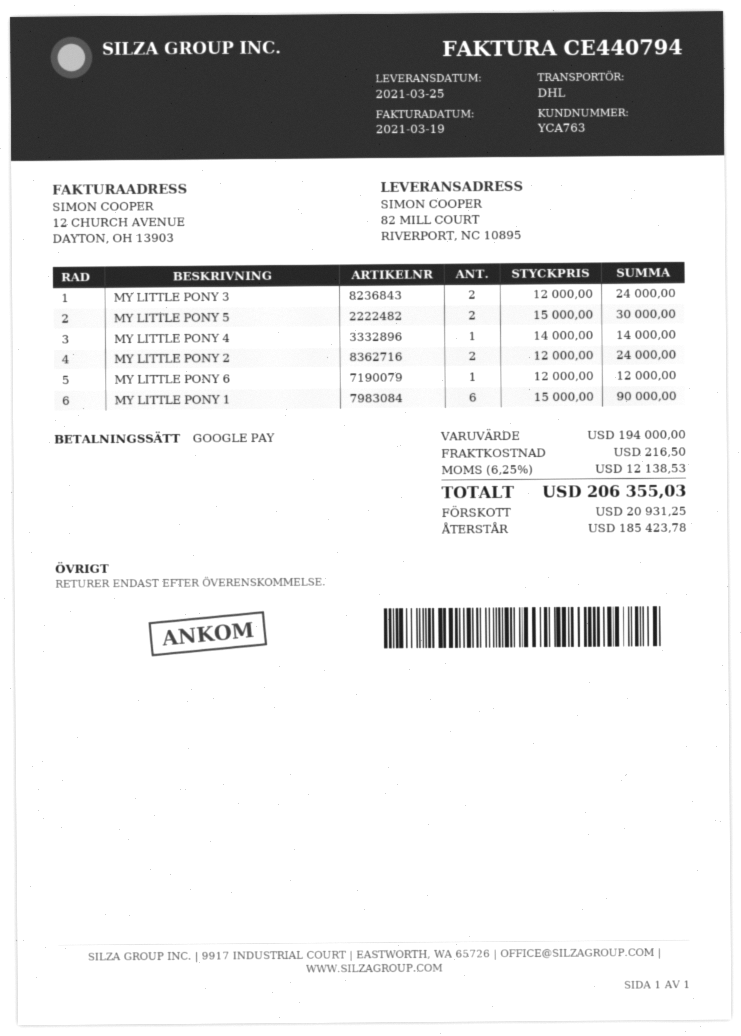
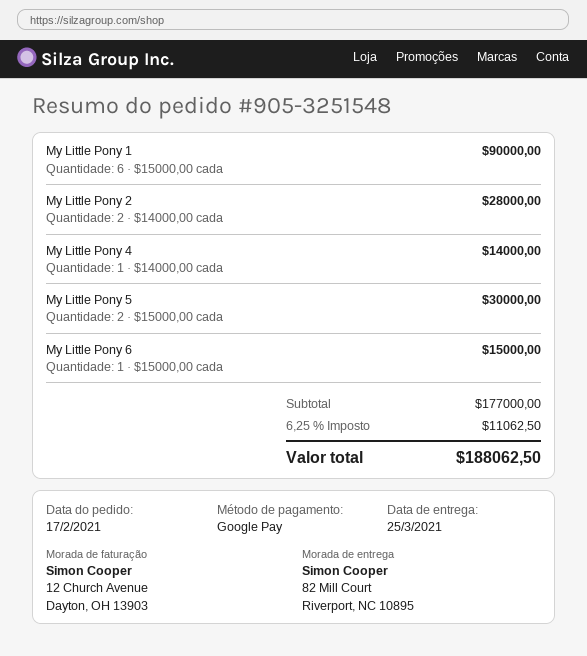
MY LITTLE PONY 3: 2 x 12000.00 = 24000.00 -> none
MY LITTLE PONY 2: 2 x 12000.00 = 24000.00 -> 2 x 14000.00 = 28000.00
MY LITTLE PONY 6: 1 x 12000.00 = 12000.00 -> 1 x 15000.00 = 15000.00
subtotal: 194000.00 -> 177000.00
shipping: 216.50 -> none
tax: 6.25% = 12138.53 -> 6.25% = 11062.50
total: 206355.03 -> 188062.50

